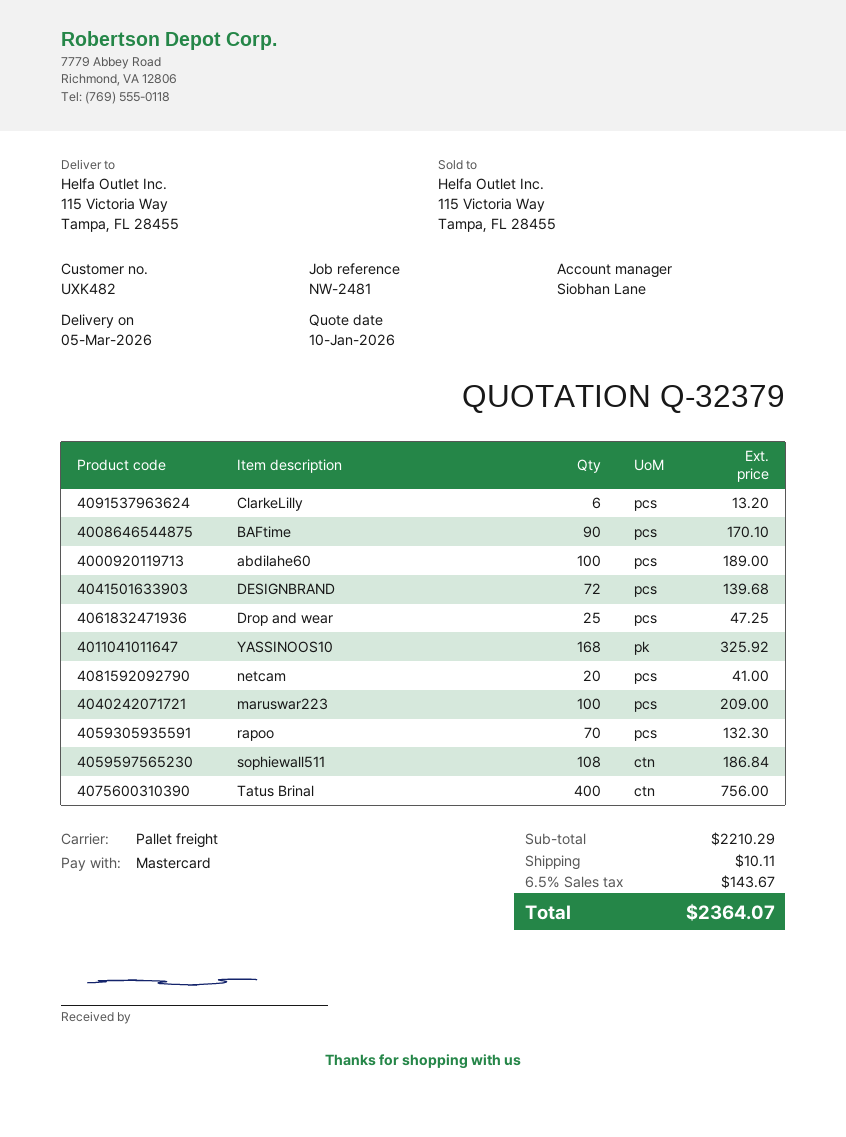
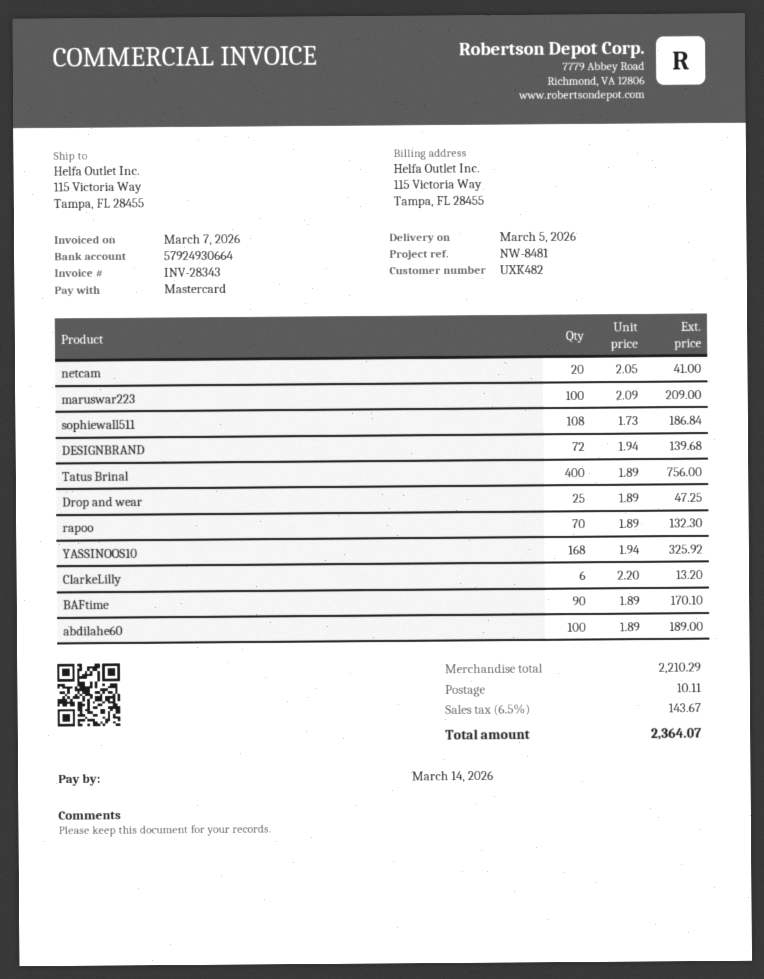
reference: NW-2481 -> NW-8481

